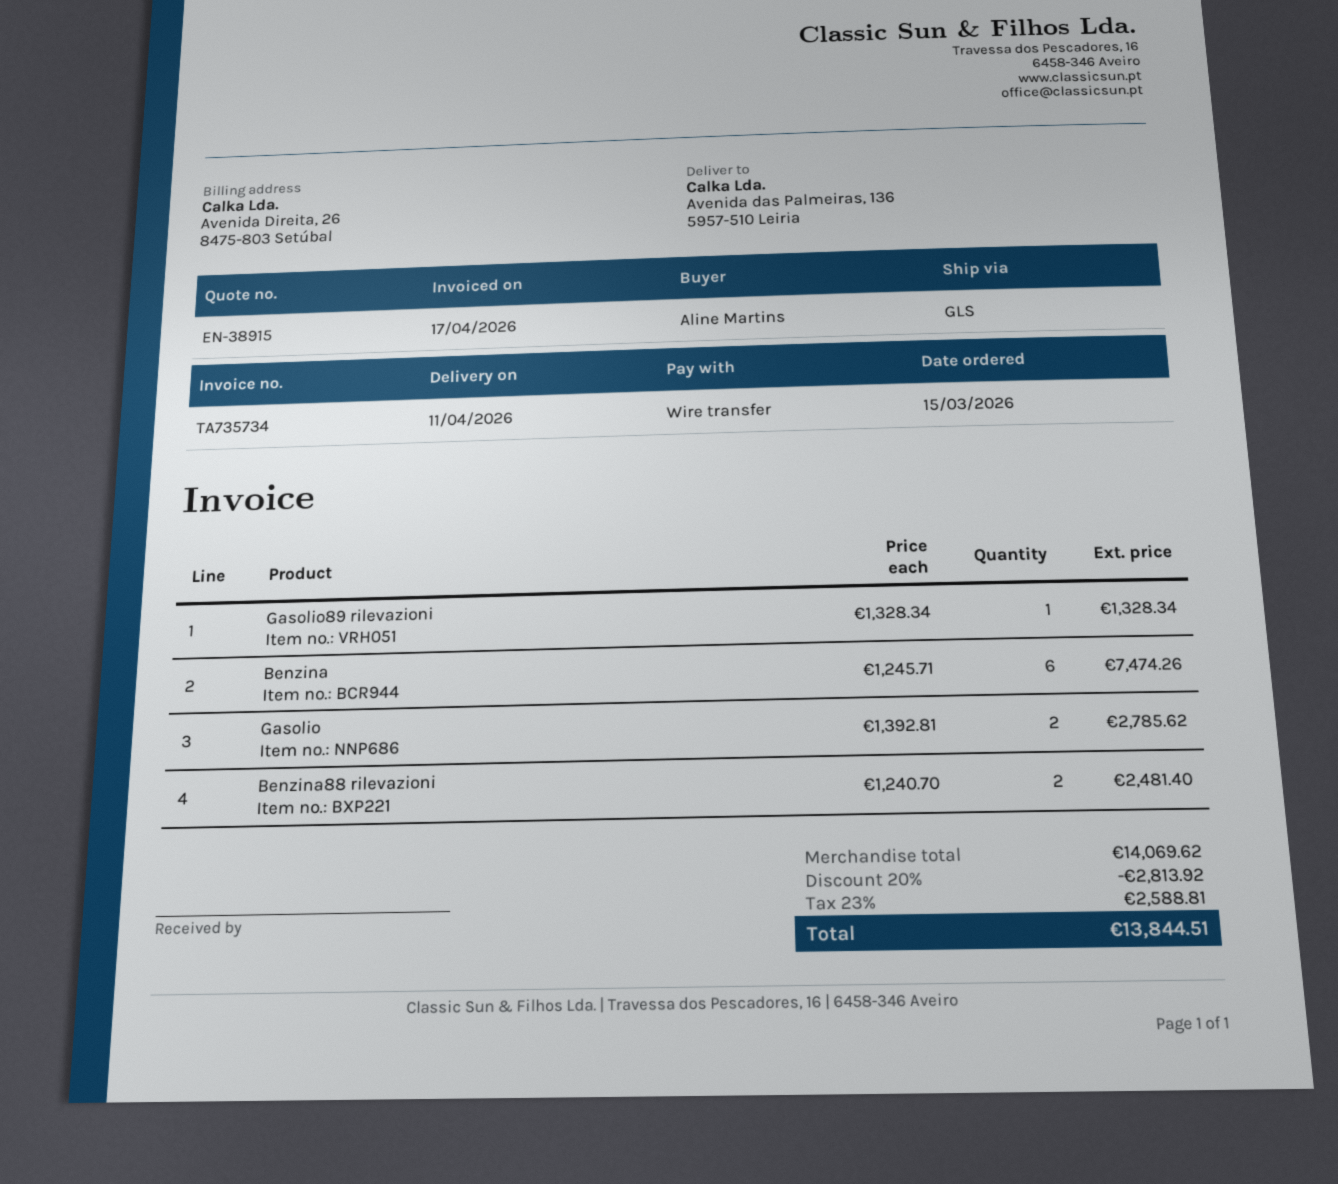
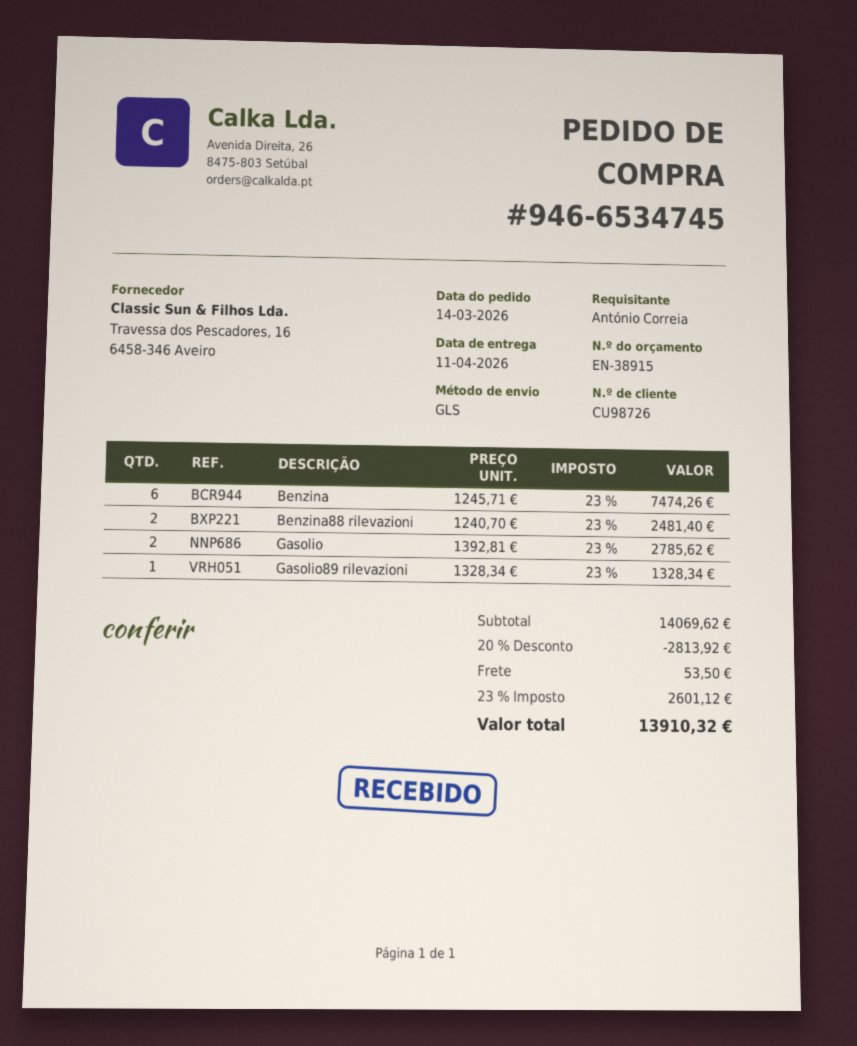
order date: 2026-03-15 -> 2026-03-14
ordered by: Aline Martins -> António Correia
shipping: none -> 53.50
tax: 23% = 2588.81 -> 23% = 2601.12
total: 13844.51 -> 13910.32

